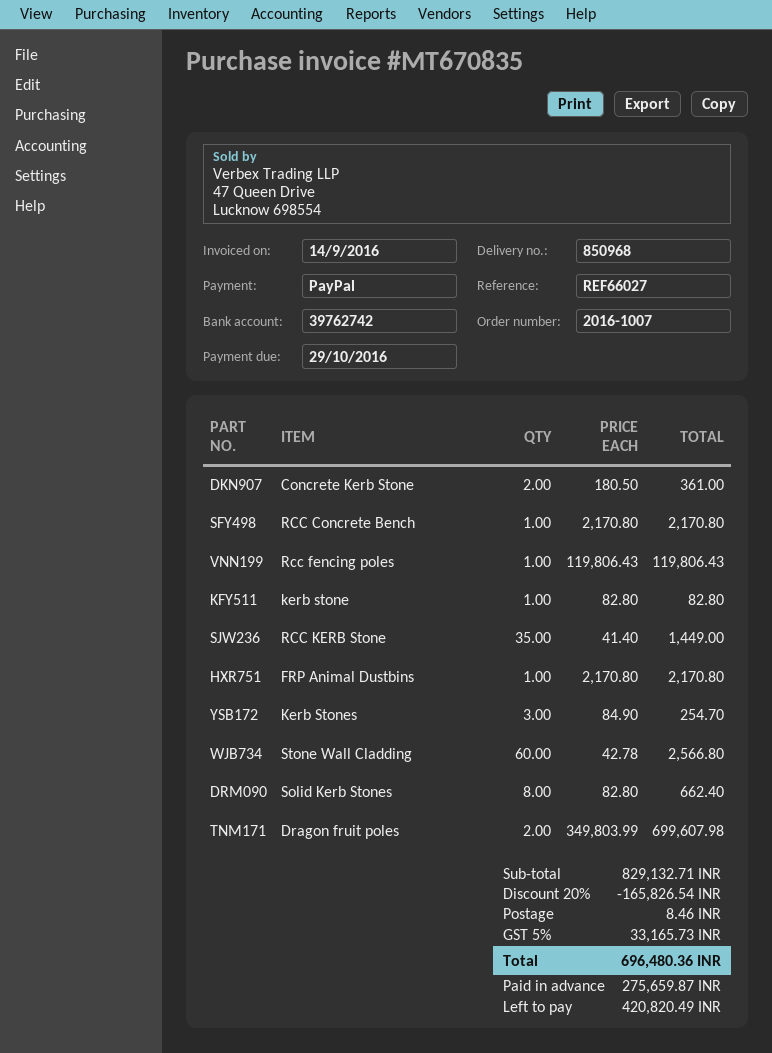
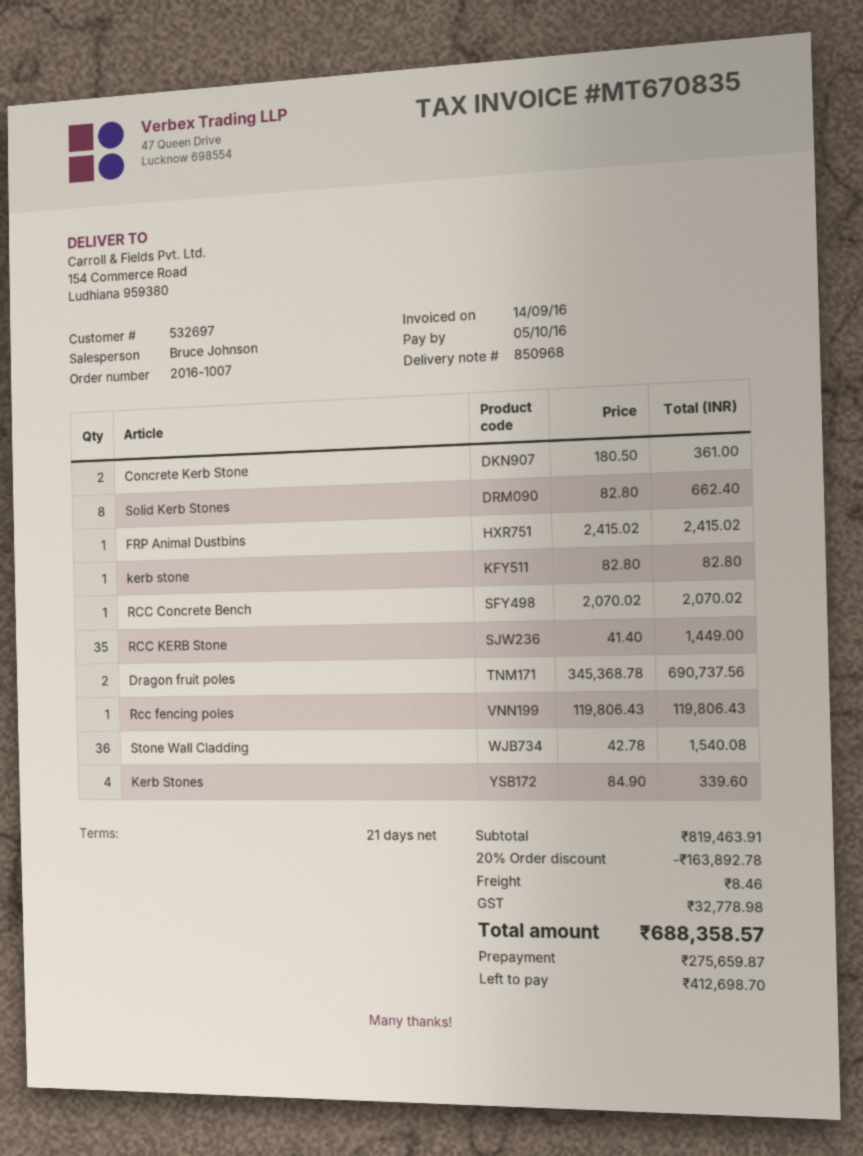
due date: 2016-10-29 -> 2016-10-05
RCC Concrete Bench: 1 x 2170.80 = 2170.80 -> 1 x 2070.02 = 2070.02
FRP Animal Dustbins: 1 x 2170.80 = 2170.80 -> 1 x 2415.02 = 2415.02
Kerb Stones: 3 x 84.90 = 254.70 -> 4 x 84.90 = 339.60
Stone Wall Cladding: 60 x 42.78 = 2566.80 -> 36 x 42.78 = 1540.08
Dragon fruit poles: 2 x 349803.99 = 699607.98 -> 2 x 345368.78 = 690737.56
subtotal: 829132.71 -> 819463.91
discount: 20% = 165826.54 -> 20% = 163892.78
tax: 33165.73 -> 32778.98
total: 696480.36 -> 688358.57
balance: 420820.49 -> 412698.70

